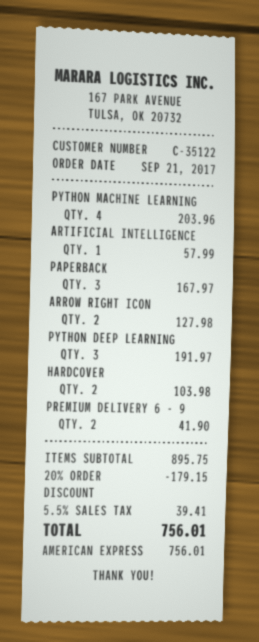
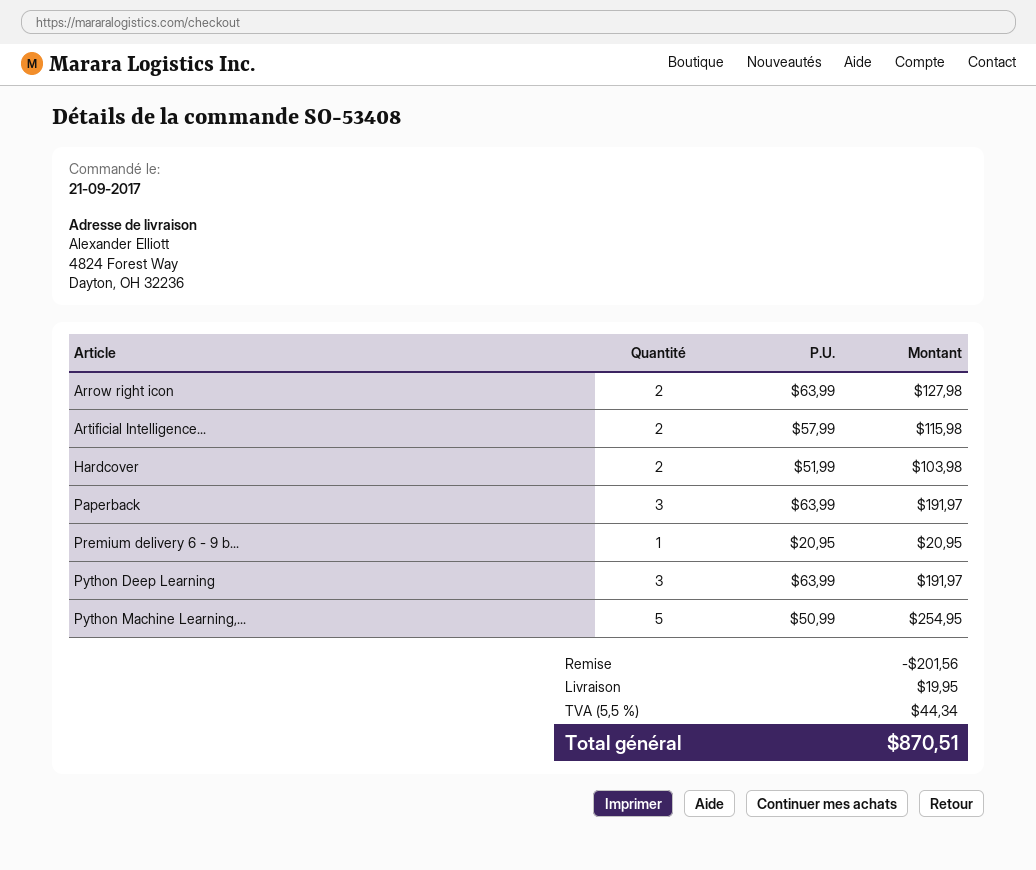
PYTHON MACHINE LEARNING: 4 for 203.96 -> 5 for 254.95
ARTIFICIAL INTELLIGENCE: 1 for 57.99 -> 2 for 115.98
PAPERBACK: 3 for 167.97 -> 3 for 191.97
PREMIUM DELIVERY 6 - 9: 2 for 41.90 -> 1 for 20.95
discount: 179.15 -> 201.56
shipping: none -> 19.95
tax: 5.5% = 39.41 -> 5.5% = 44.34
total: 756.01 -> 870.51

